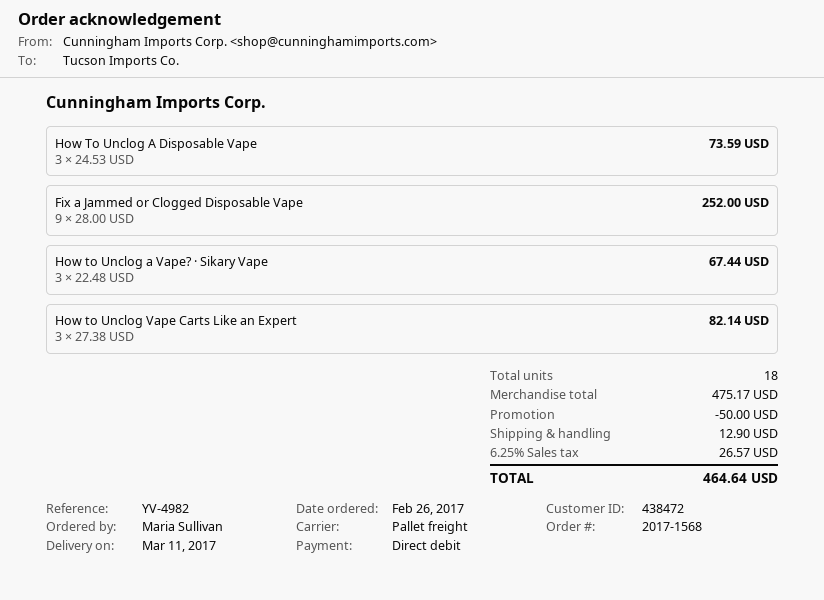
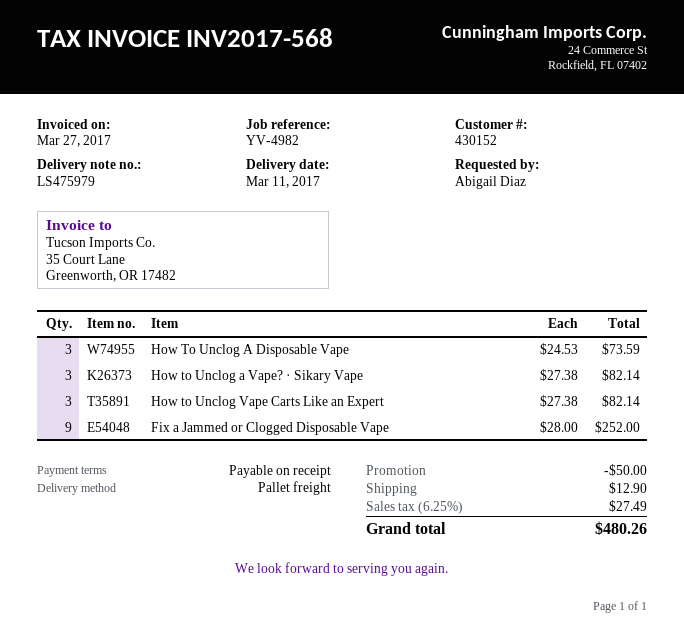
customer number: 438472 -> 430152
ordered by: Maria Sullivan -> Abigail Diaz
How to Unclog a Vape? · Sikary Vape: 3 x 22.48 = 67.44 -> 3 x 27.38 = 82.14
tax: 6.25% = 26.57 -> 6.25% = 27.49
total: 464.64 -> 480.26

